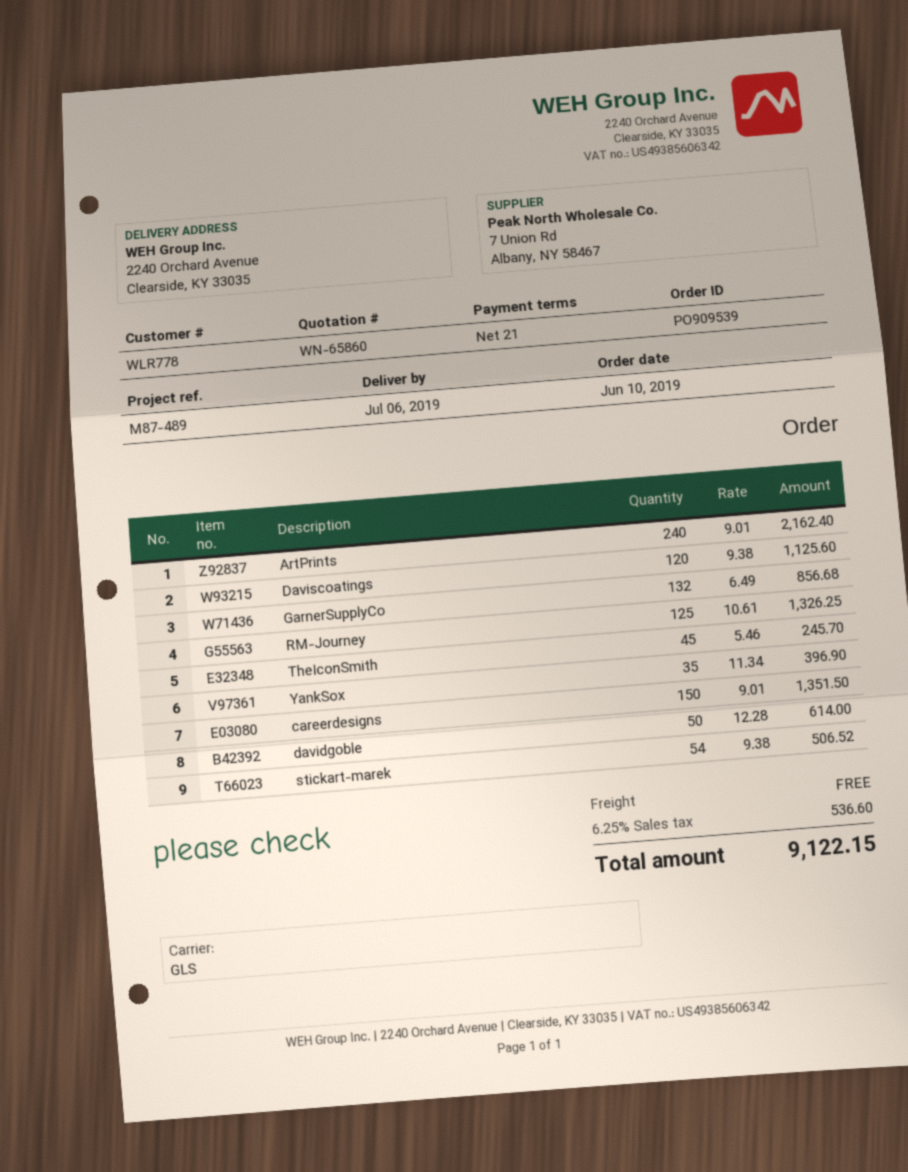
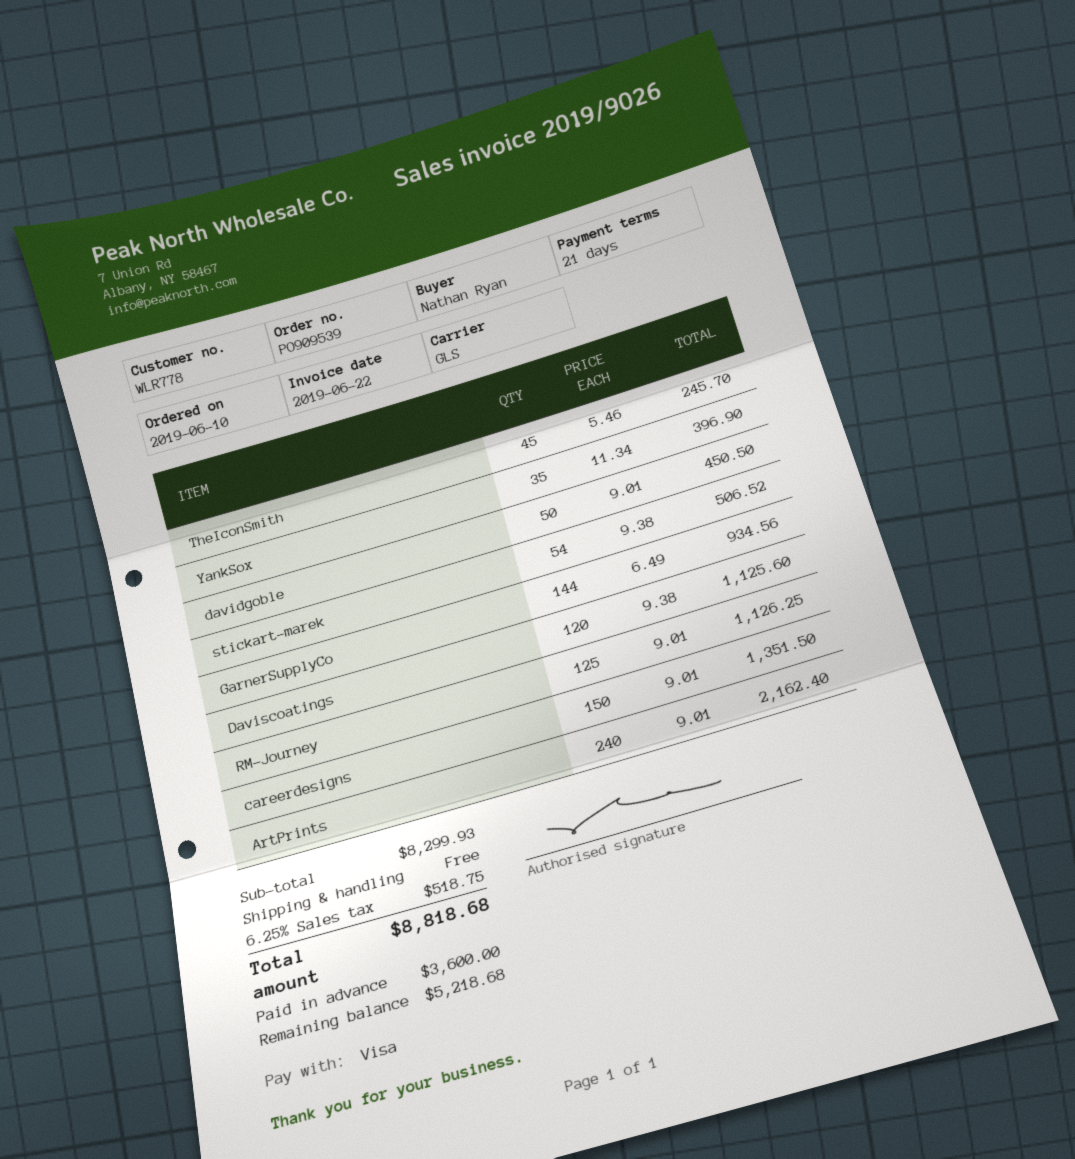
GarnerSupplyCo: 132 x 6.49 = 856.68 -> 144 x 6.49 = 934.56
RM-Journey: 125 x 10.61 = 1326.25 -> 125 x 9.01 = 1126.25
davidgoble: 50 x 12.28 = 614.00 -> 50 x 9.01 = 450.50
tax: 6.25% = 536.60 -> 6.25% = 518.75
total: 9122.15 -> 8818.68

